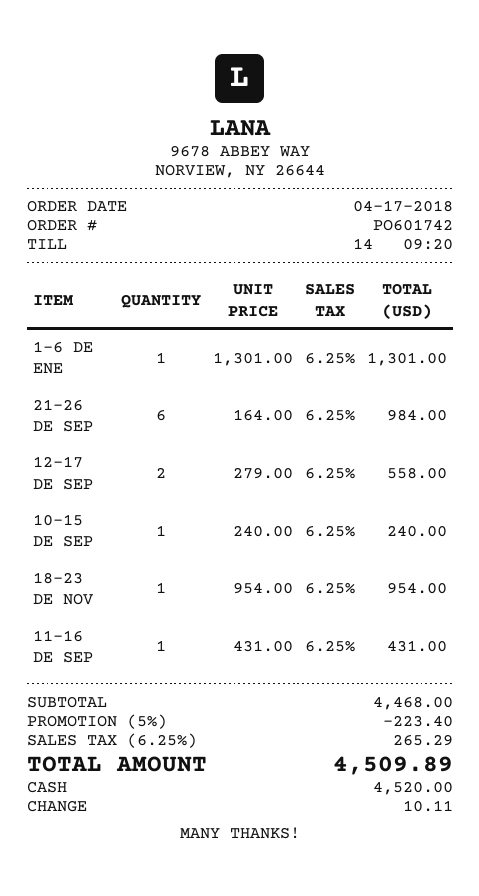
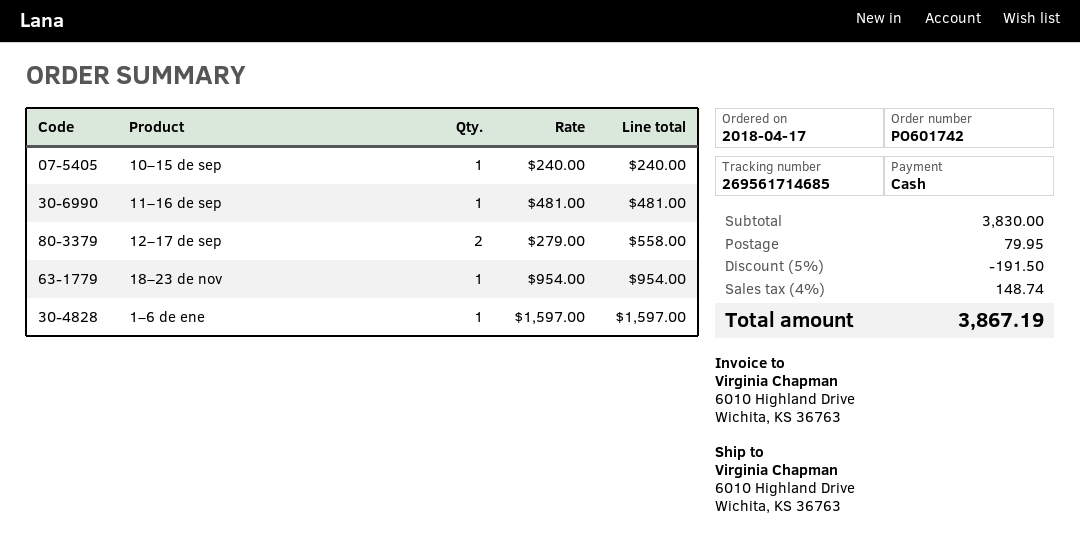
1–6 DE ENE: 1 x 1301.00 = 1301.00 -> 1 x 1597.00 = 1597.00
21–26 DE SEP: 6 x 164.00 = 984.00 -> none
11–16 DE SEP: 1 x 431.00 = 431.00 -> 1 x 481.00 = 481.00
subtotal: 4468.00 -> 3830.00
discount: 5% = 223.40 -> 5% = 191.50
shipping: none -> 79.95
tax: 6.25% = 265.29 -> 4% = 148.74
total: 4509.89 -> 3867.19

